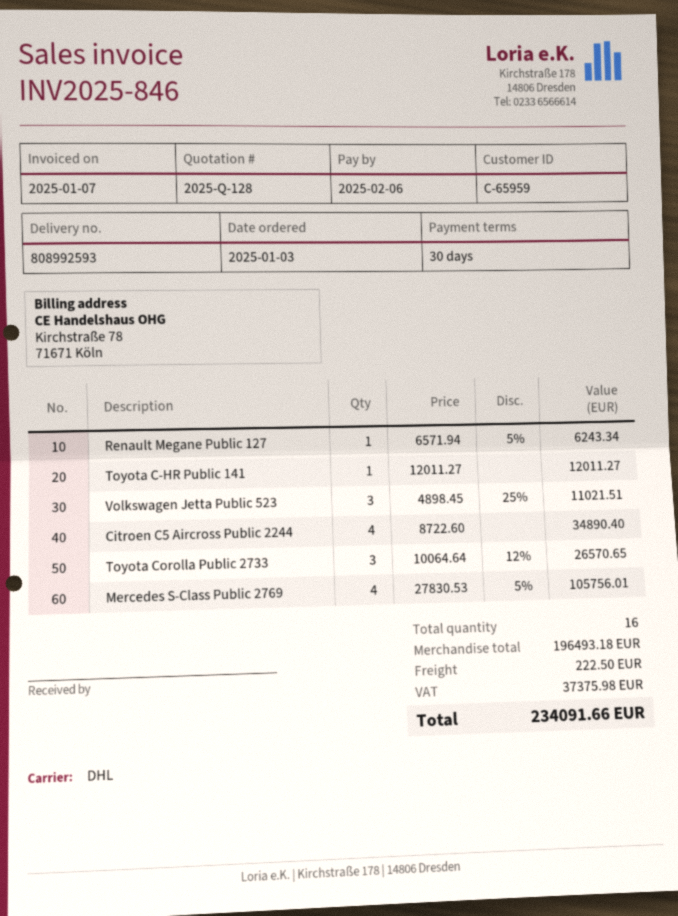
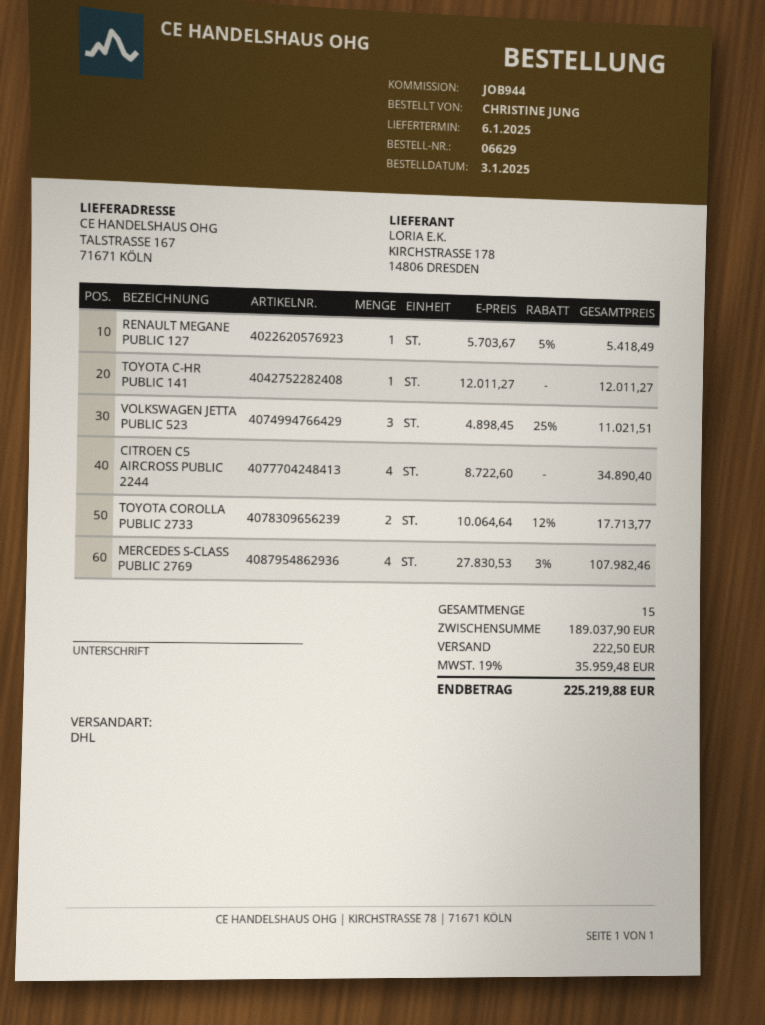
Renault Megane Public 127: 1 x 6571.94 - 5% = 6243.34 -> 1 x 5703.67 - 5% = 5418.49
Toyota Corolla Public 2733: 3 x 10064.64 - 12% = 26570.65 -> 2 x 10064.64 - 12% = 17713.77
Mercedes S-Class Public 2769: 4 x 27830.53 - 5% = 105756.01 -> 4 x 27830.53 - 3% = 107982.46
total quantity: 16 -> 15
subtotal: 196493.18 -> 189037.90
tax: 37375.98 -> 35959.48
total: 234091.66 -> 225219.88

